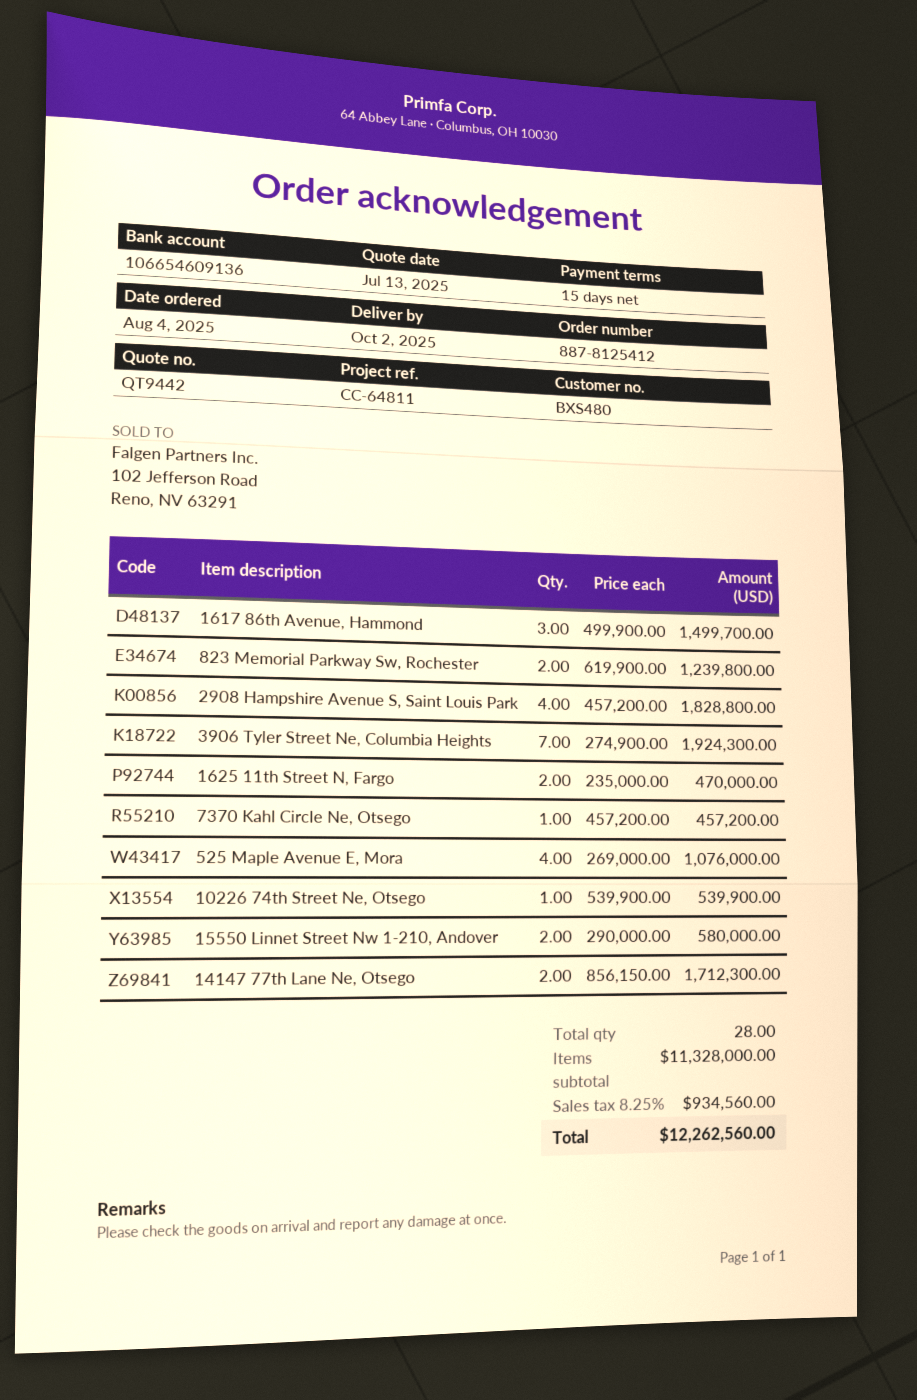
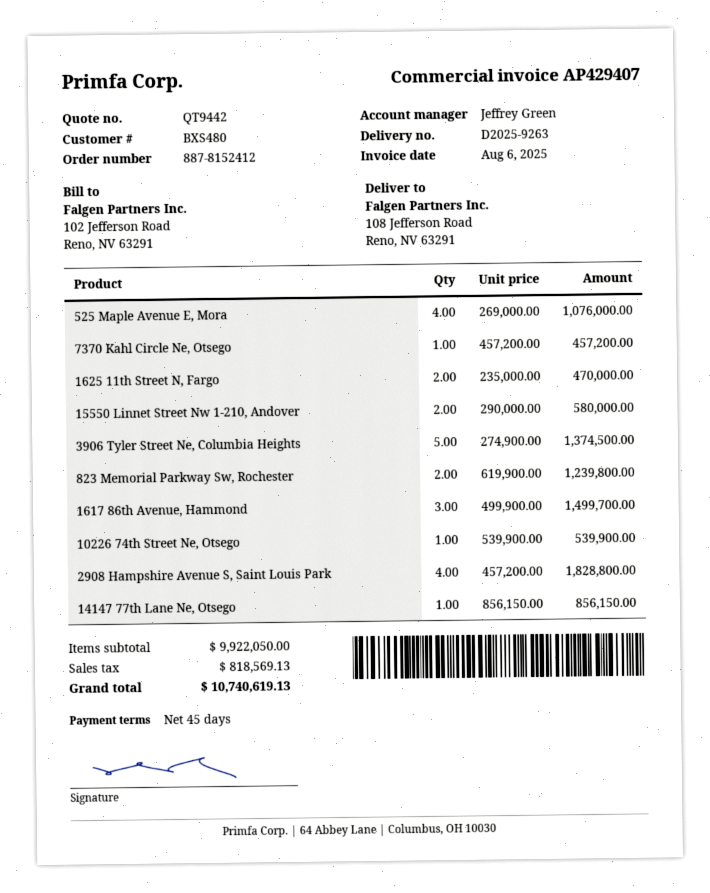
order number: 887-8125412 -> 887-8152412
payment terms: 15 days -> 45 days
3906 Tyler Street Ne, Columbia Heights: 7 x 274900.00 = 1924300.00 -> 5 x 274900.00 = 1374500.00
14147 77th Lane Ne, Otsego: 2 x 856150.00 = 1712300.00 -> 1 x 856150.00 = 856150.00
subtotal: 11328000.00 -> 9922050.00
tax: 934560.00 -> 818569.13
total: 12262560.00 -> 10740619.13

